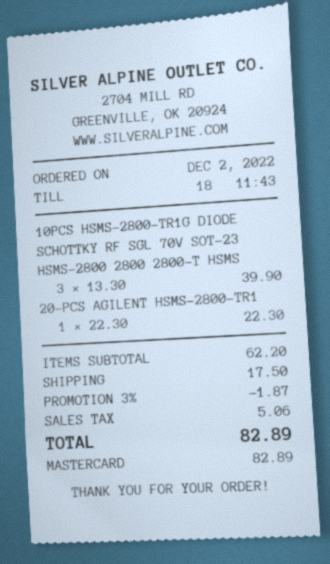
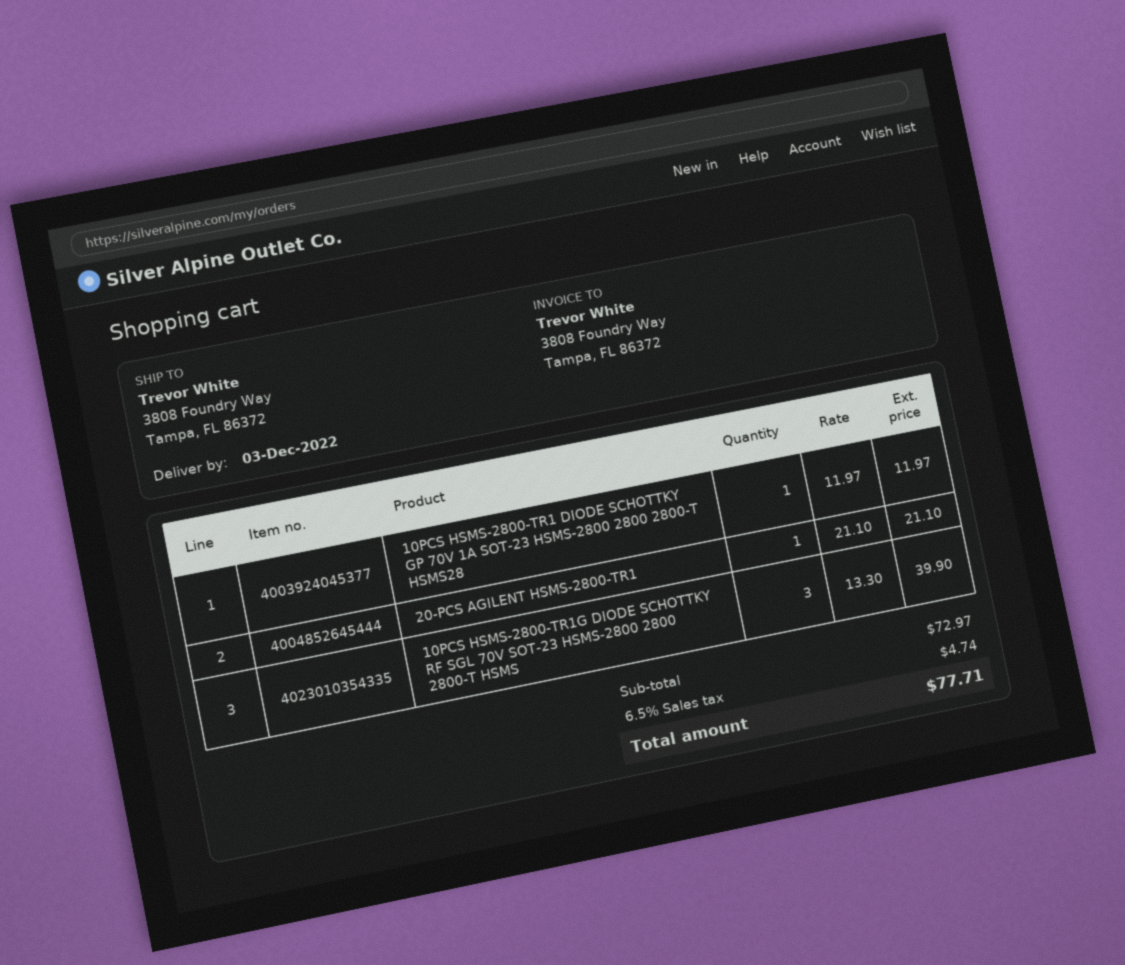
20-PCS AGILENT HSMS-2800-TR1: 1 x 22.30 = 22.30 -> 1 x 21.10 = 21.10
10PCS HSMS-2800-TR1 DIODE SCHOTTKY GP 70V 1A SOT-23 HSMS-2800 2800 2800-T HSMS28: none -> 1 x 11.97 = 11.97
subtotal: 62.20 -> 72.97
discount: 3% = 1.87 -> none
shipping: 17.50 -> none
tax: 5.06 -> 4.74
total: 82.89 -> 77.71

